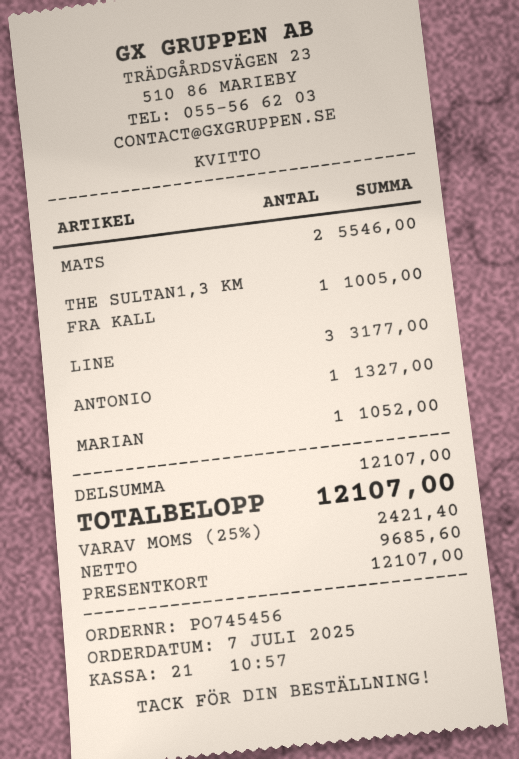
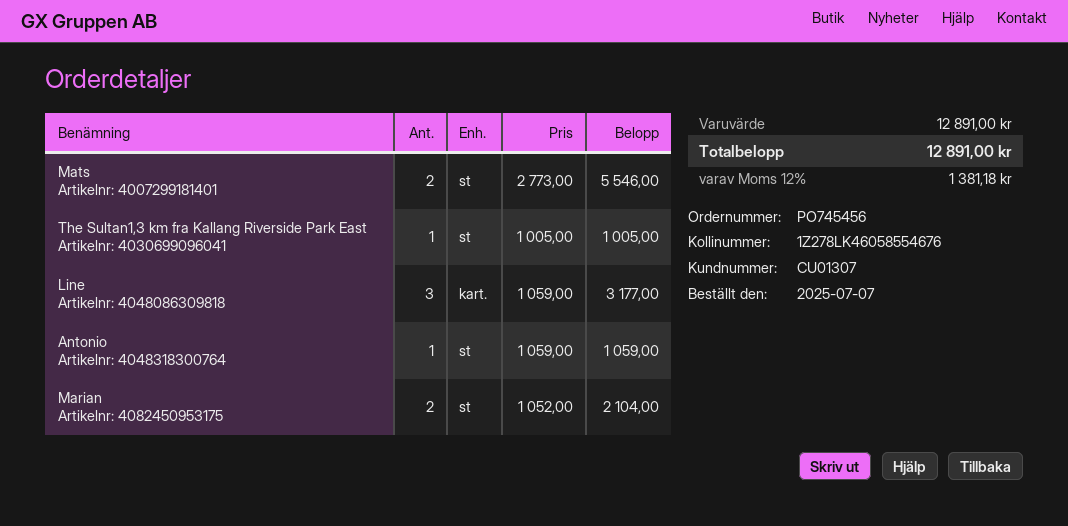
ANTONIO: 1 for 1327.00 -> 1 for 1059.00
MARIAN: 1 for 1052.00 -> 2 for 2104.00
subtotal: 12107.00 -> 12891.00
tax: 25% = 2421.40 -> 12% = 1381.18
total: 12107.00 -> 12891.00

